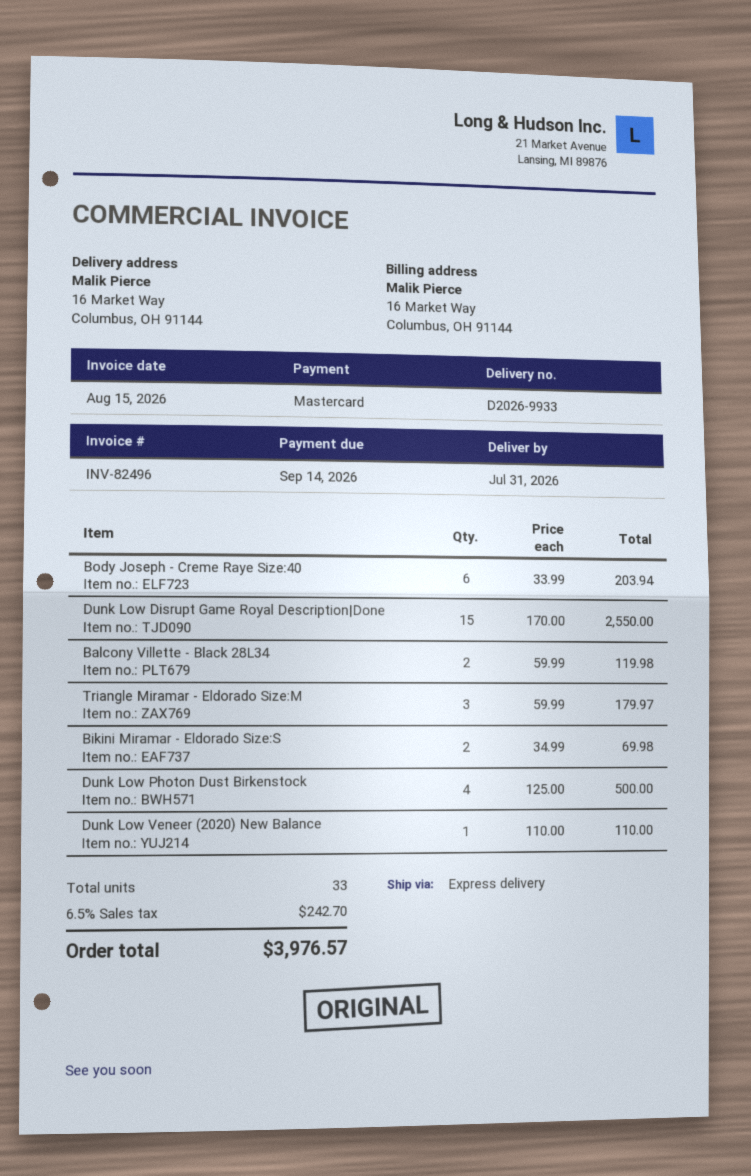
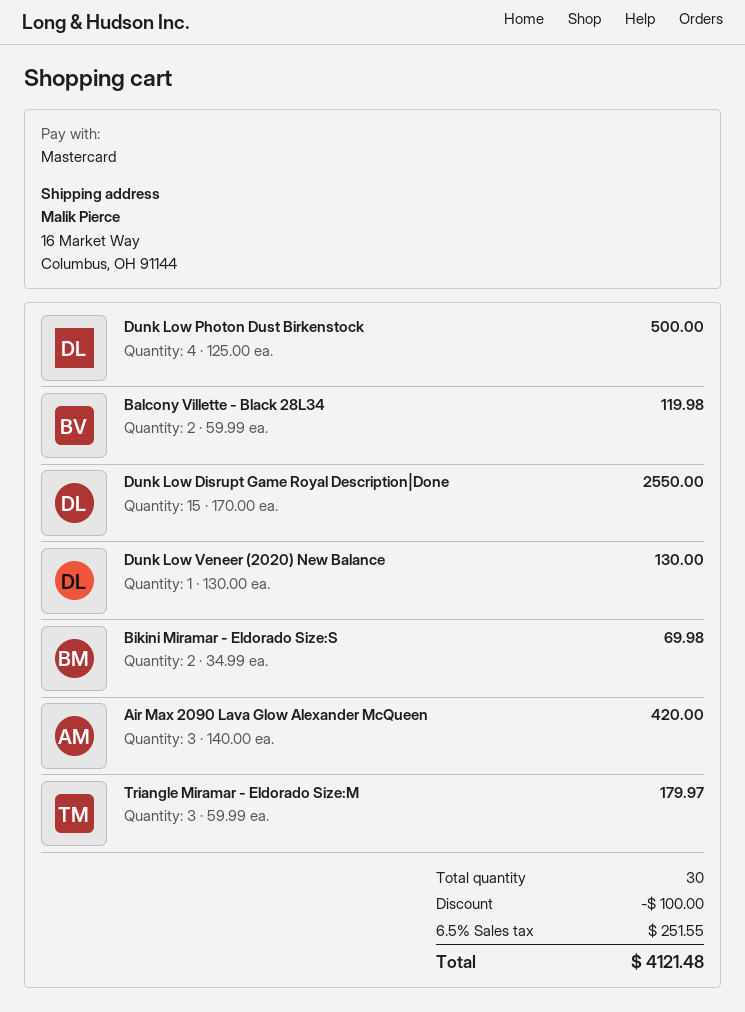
Body Joseph - Creme Raye Size:40: 6 x 33.99 = 203.94 -> none
Dunk Low Veneer (2020) New Balance: 1 x 110.00 = 110.00 -> 1 x 130.00 = 130.00
Air Max 2090 Lava Glow Alexander McQueen: none -> 3 x 140.00 = 420.00
total quantity: 33 -> 30
discount: none -> 100.00
tax: 6.5% = 242.70 -> 6.5% = 251.55
total: 3976.57 -> 4121.48

